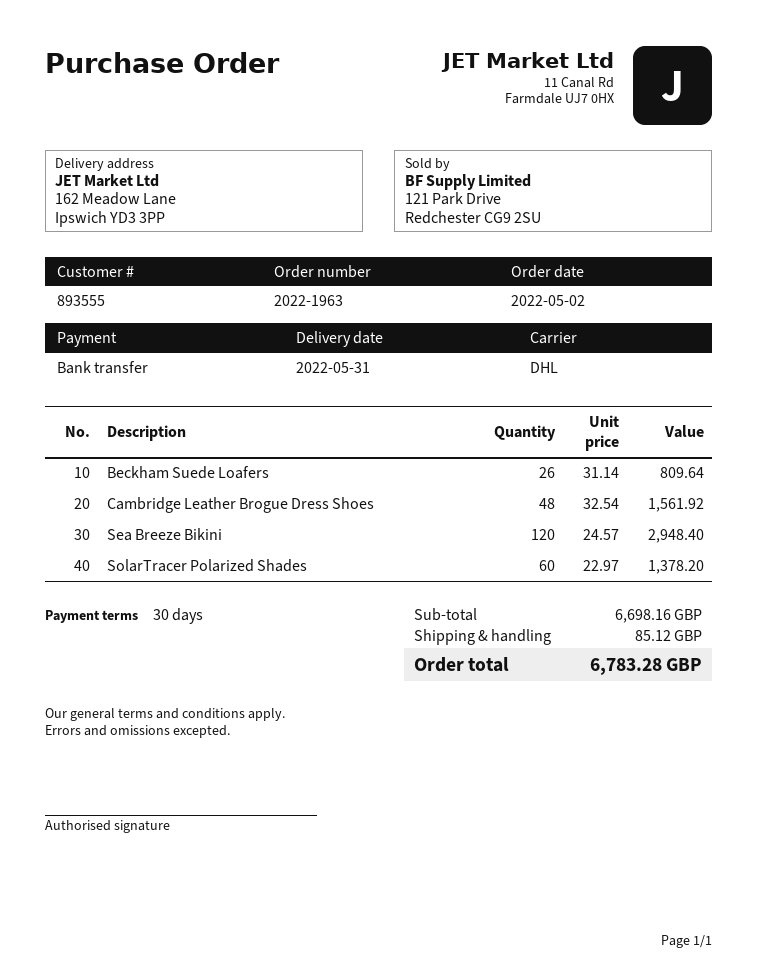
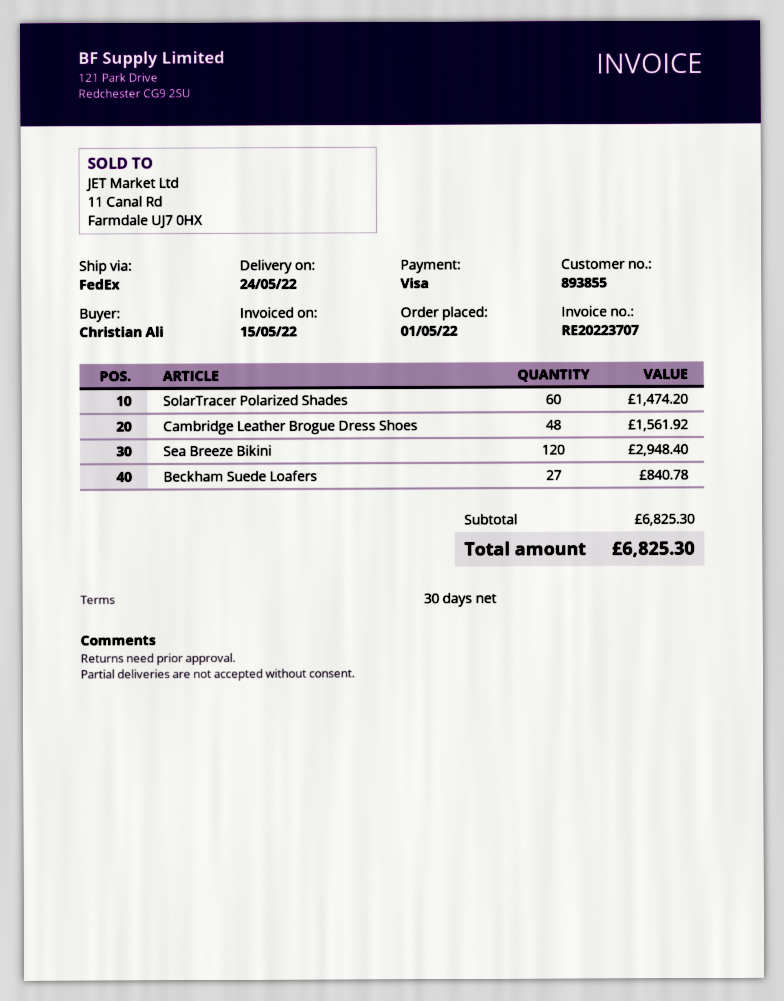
order date: 2022-05-02 -> 2022-05-01
delivery date: 2022-05-31 -> 2022-05-24
customer number: 893555 -> 893855
payment method: bank transfer -> Visa
shipping method: DHL -> FedEx
Beckham Suede Loafers: 26 for 809.64 -> 27 for 840.78
SolarTracer Polarized Shades: 60 for 1378.20 -> 60 for 1474.20
subtotal: 6698.16 -> 6825.30
shipping: 85.12 -> none
total: 6783.28 -> 6825.30

